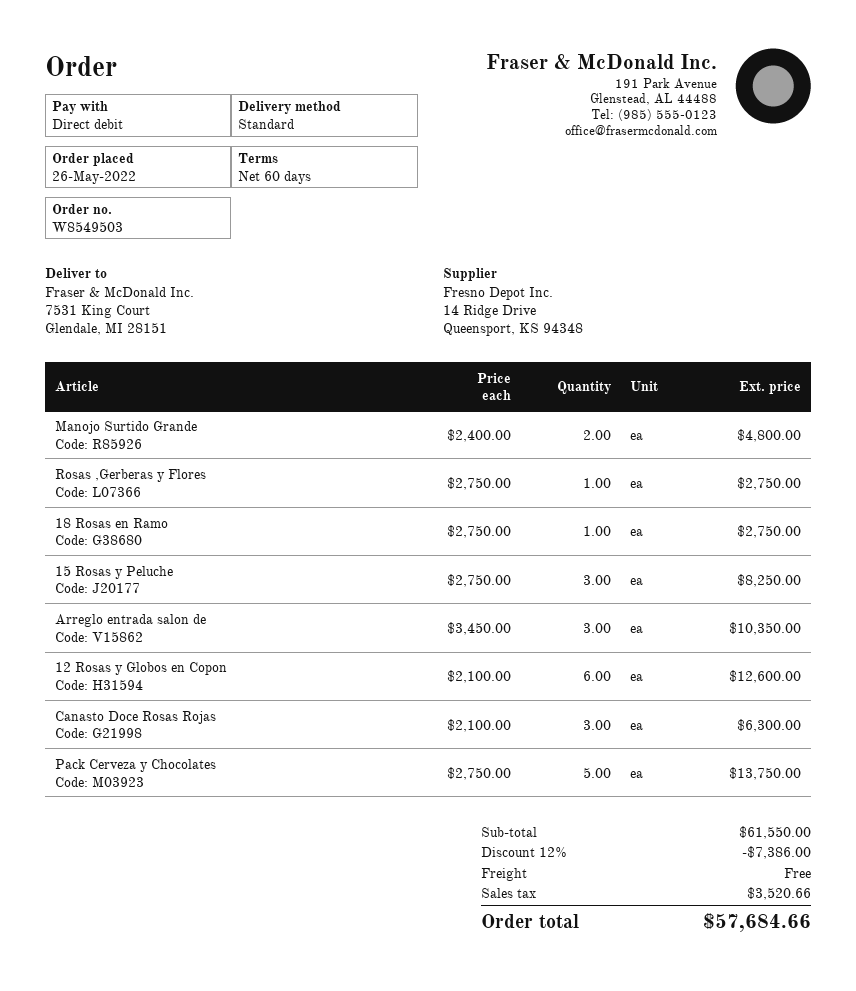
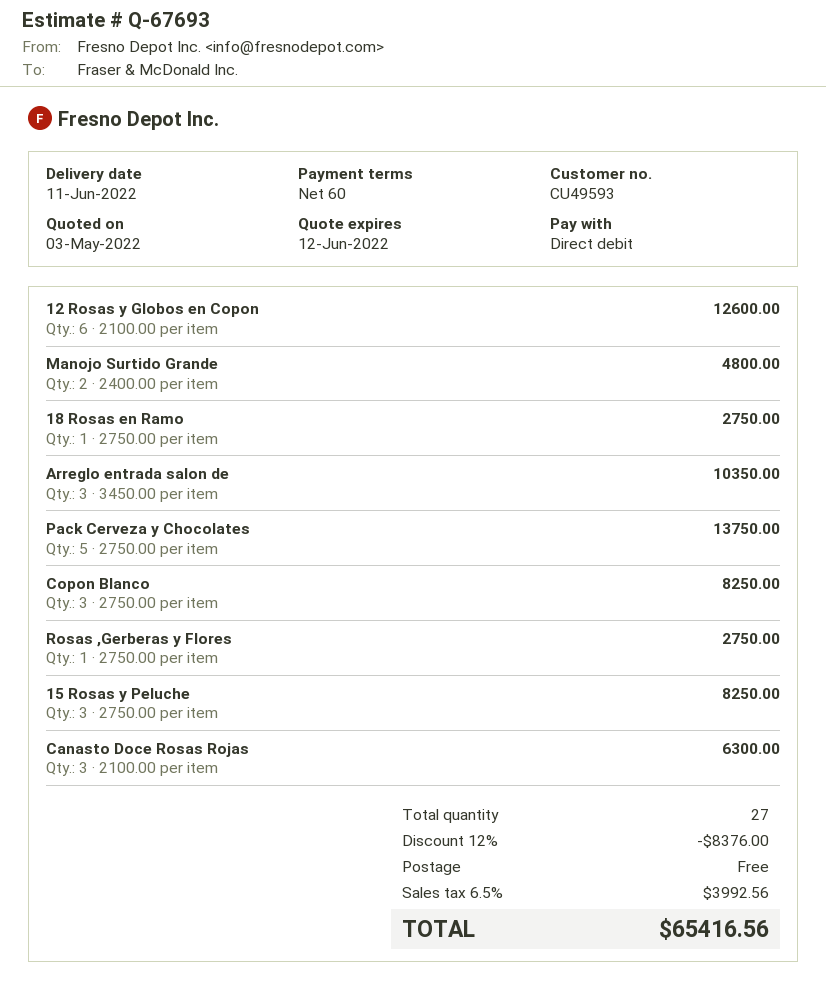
Copon Blanco: none -> 3 x 2750.00 = 8250.00
discount: 12% = 7386.00 -> 12% = 8376.00
tax: 3520.66 -> 3992.56
total: 57684.66 -> 65416.56

